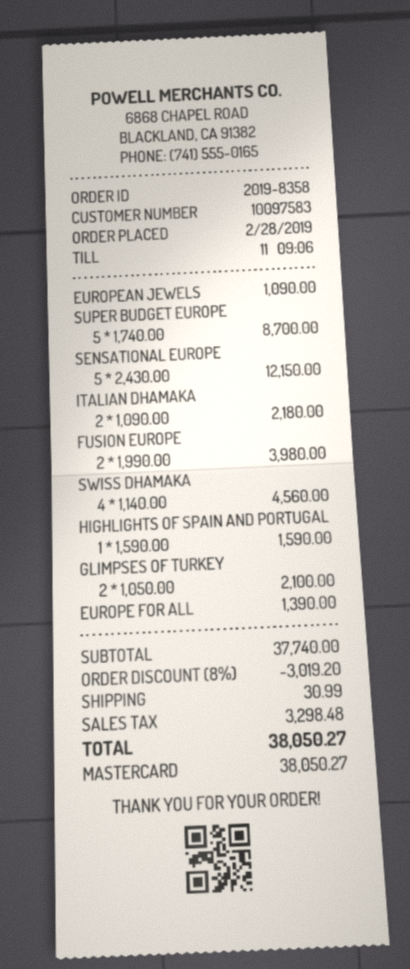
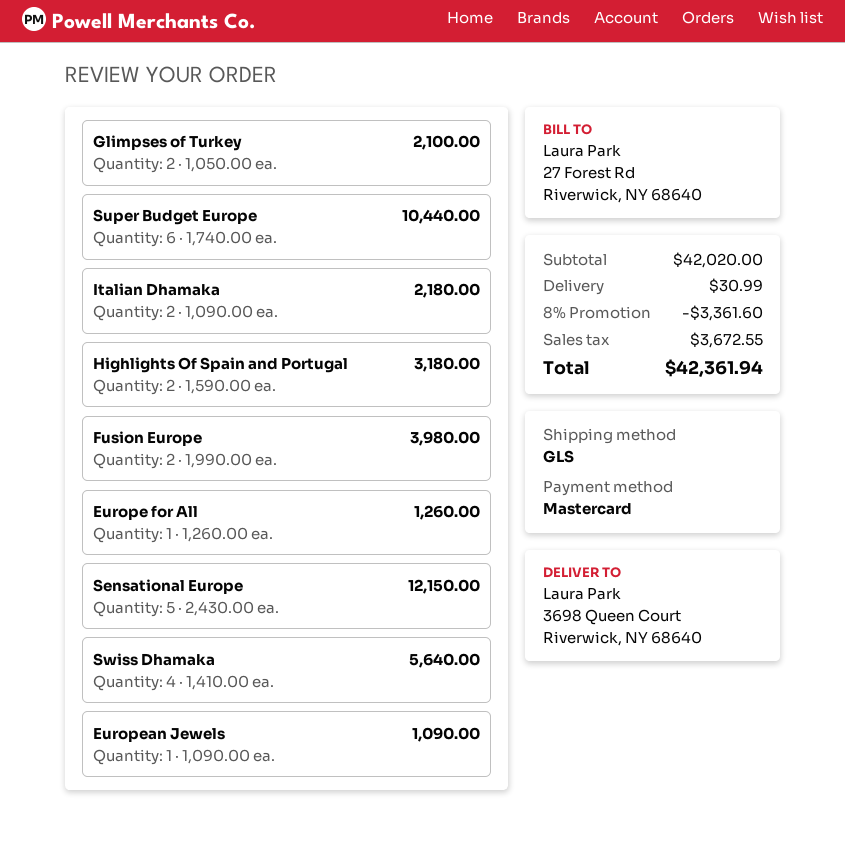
SUPER BUDGET EUROPE: 5 x 1740.00 = 8700.00 -> 6 x 1740.00 = 10440.00
SWISS DHAMAKA: 4 x 1140.00 = 4560.00 -> 4 x 1410.00 = 5640.00
HIGHLIGHTS OF SPAIN AND PORTUGAL: 1 x 1590.00 = 1590.00 -> 2 x 1590.00 = 3180.00
EUROPE FOR ALL: 1 x 1390.00 = 1390.00 -> 1 x 1260.00 = 1260.00
subtotal: 37740.00 -> 42020.00
discount: 8% = 3019.20 -> 8% = 3361.60
tax: 3298.48 -> 3672.55
total: 38050.27 -> 42361.94

